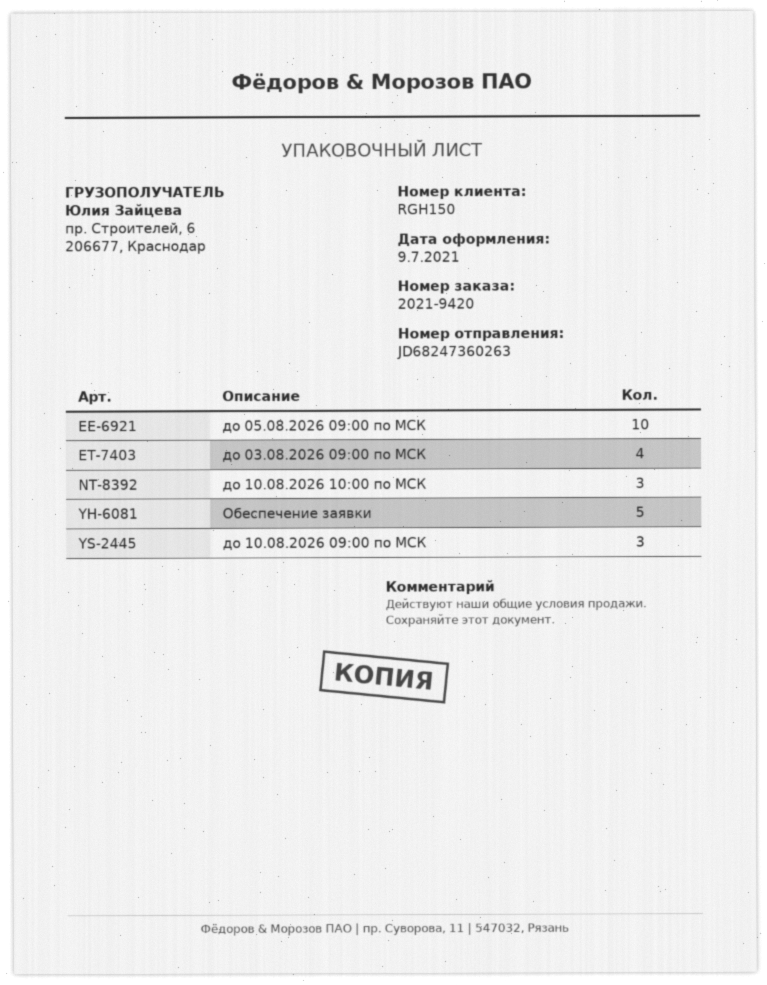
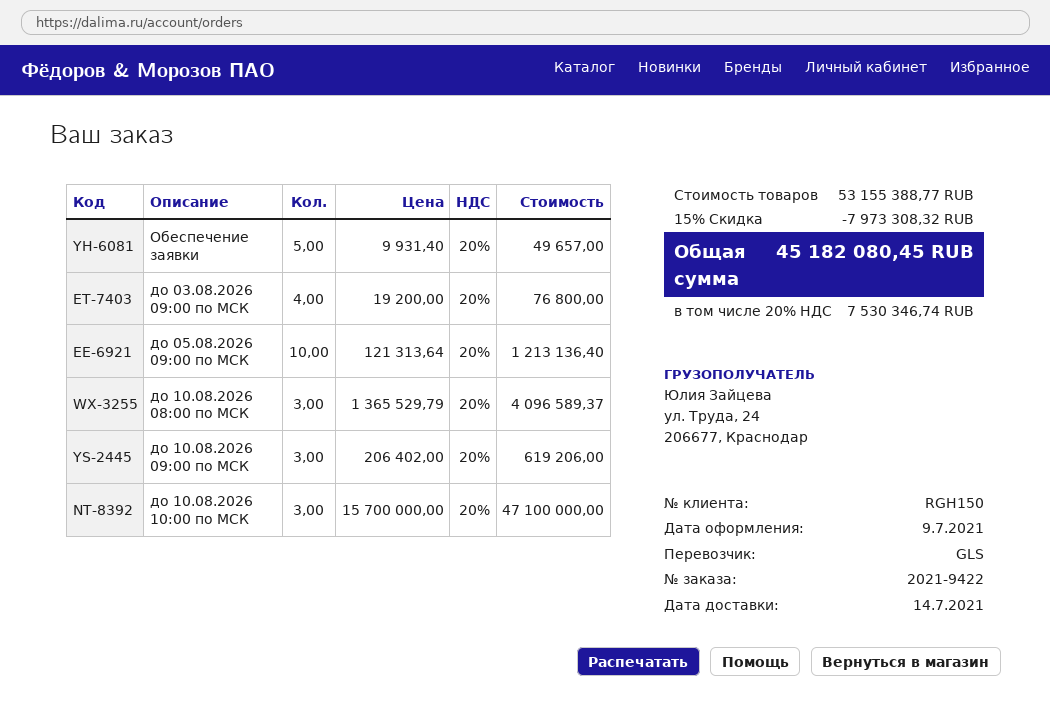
order number: 2021-9420 -> 2021-9422
ship to: пр. Строителей, 6, 206677, Краснодар -> ул. Труда, 24, 206677, Краснодар
до 10.08.2026 08:00 по МСК: none -> 3

